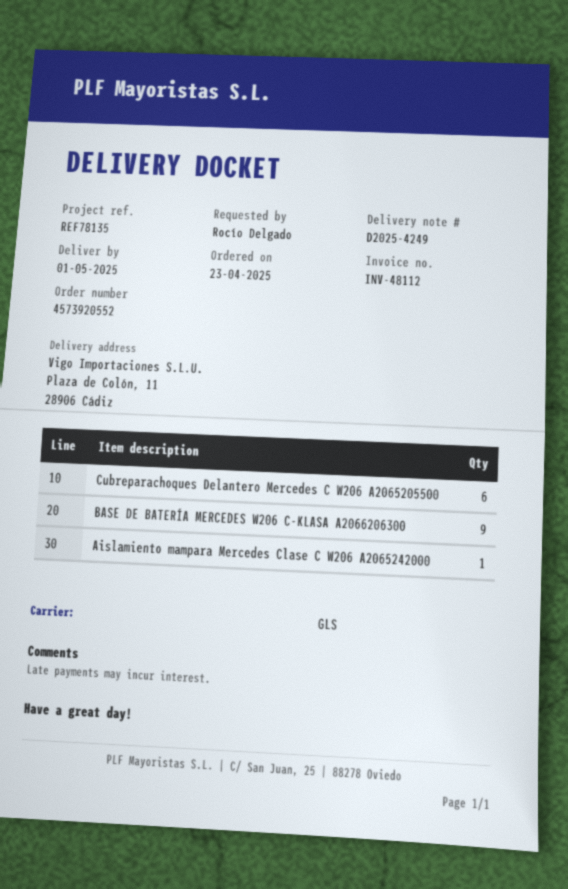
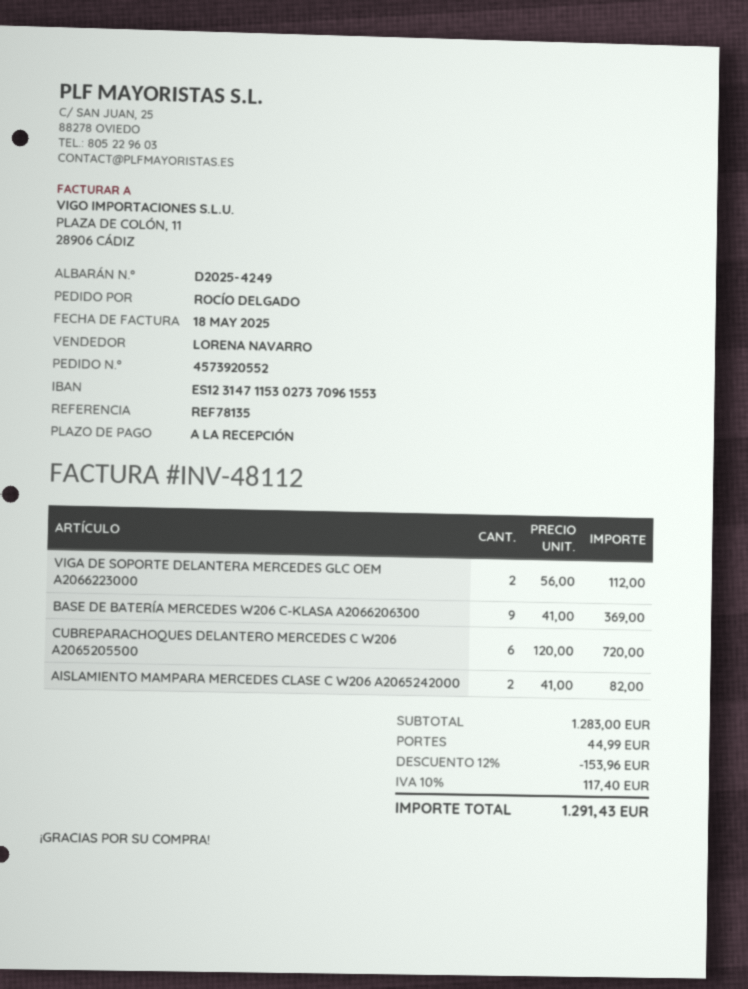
Aislamiento mampara Mercedes Clase C W206 A2065242000: 1 -> 2
VIGA DE SOPORTE DELANTERA MERCEDES GLC OEM A2066223000: none -> 2

